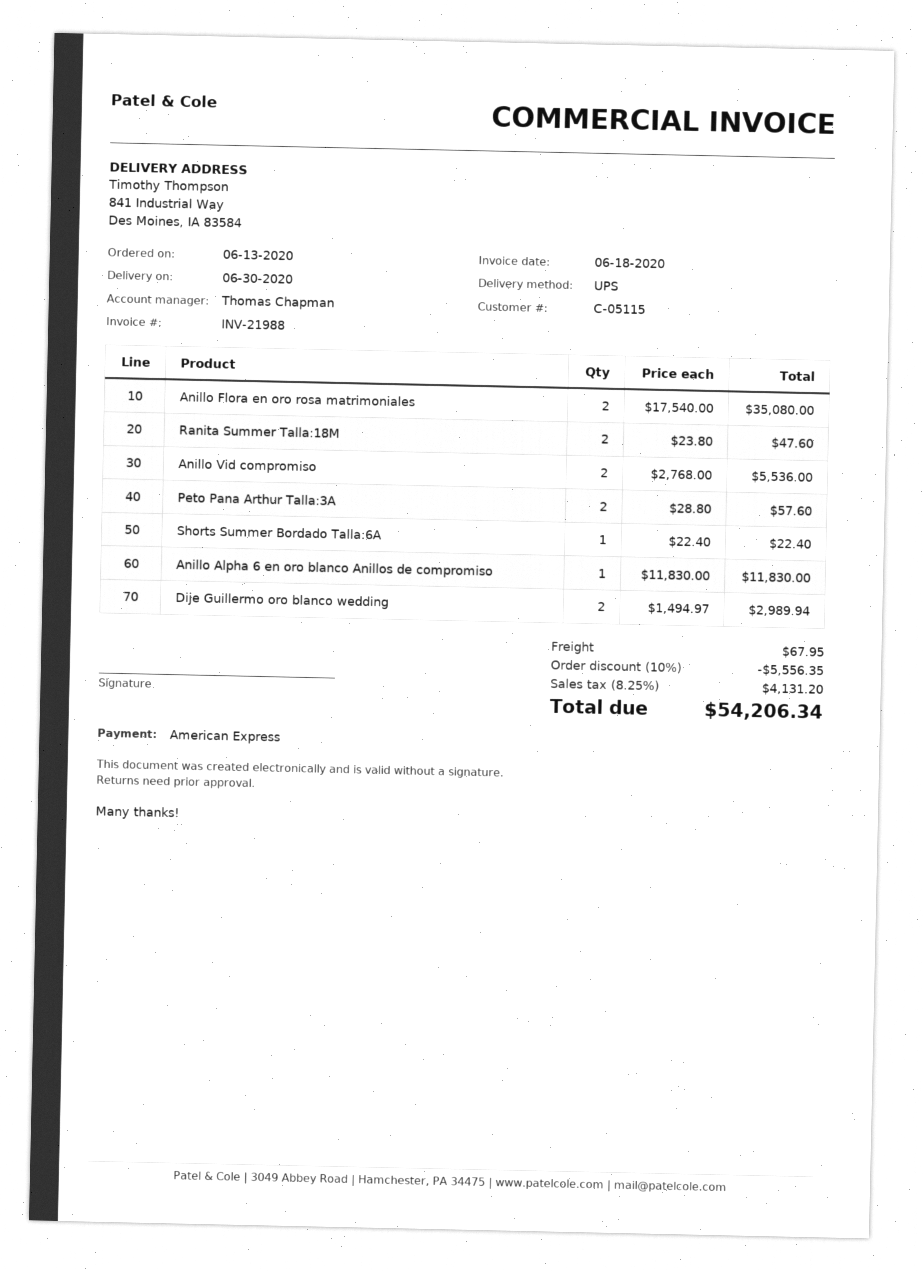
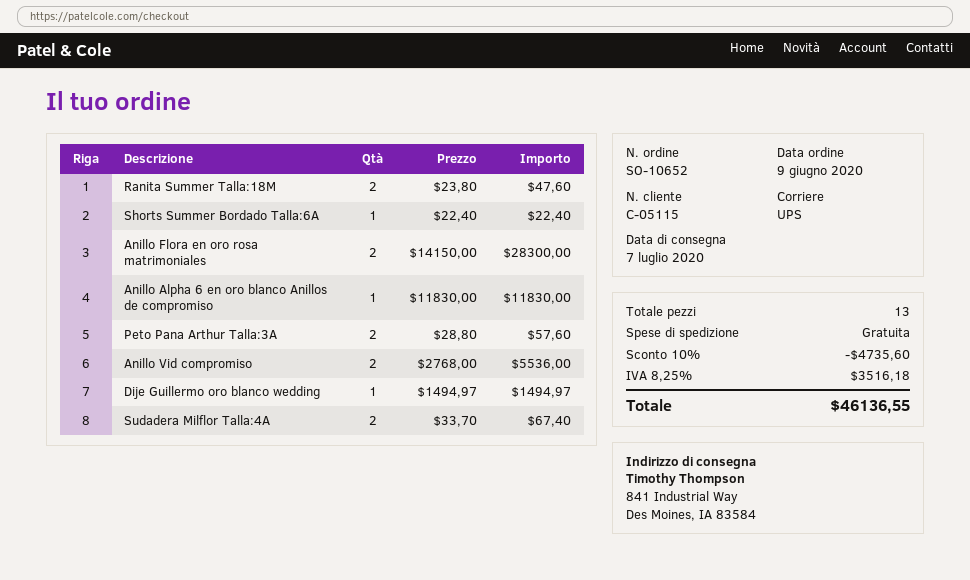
order date: 2020-06-13 -> 2020-06-09
delivery date: 2020-06-30 -> 2020-07-07
Anillo Flora en oro rosa matrimoniales: 2 x 17540.00 = 35080.00 -> 2 x 14150.00 = 28300.00
Dije Guillermo oro blanco wedding: 2 x 1494.97 = 2989.94 -> 1 x 1494.97 = 1494.97
Sudadera Milflor Talla:4A: none -> 2 x 33.70 = 67.40
discount: 10% = 5556.35 -> 10% = 4735.60
shipping: 67.95 -> 0.00
tax: 8.25% = 4131.20 -> 8.25% = 3516.18
total: 54206.34 -> 46136.55

